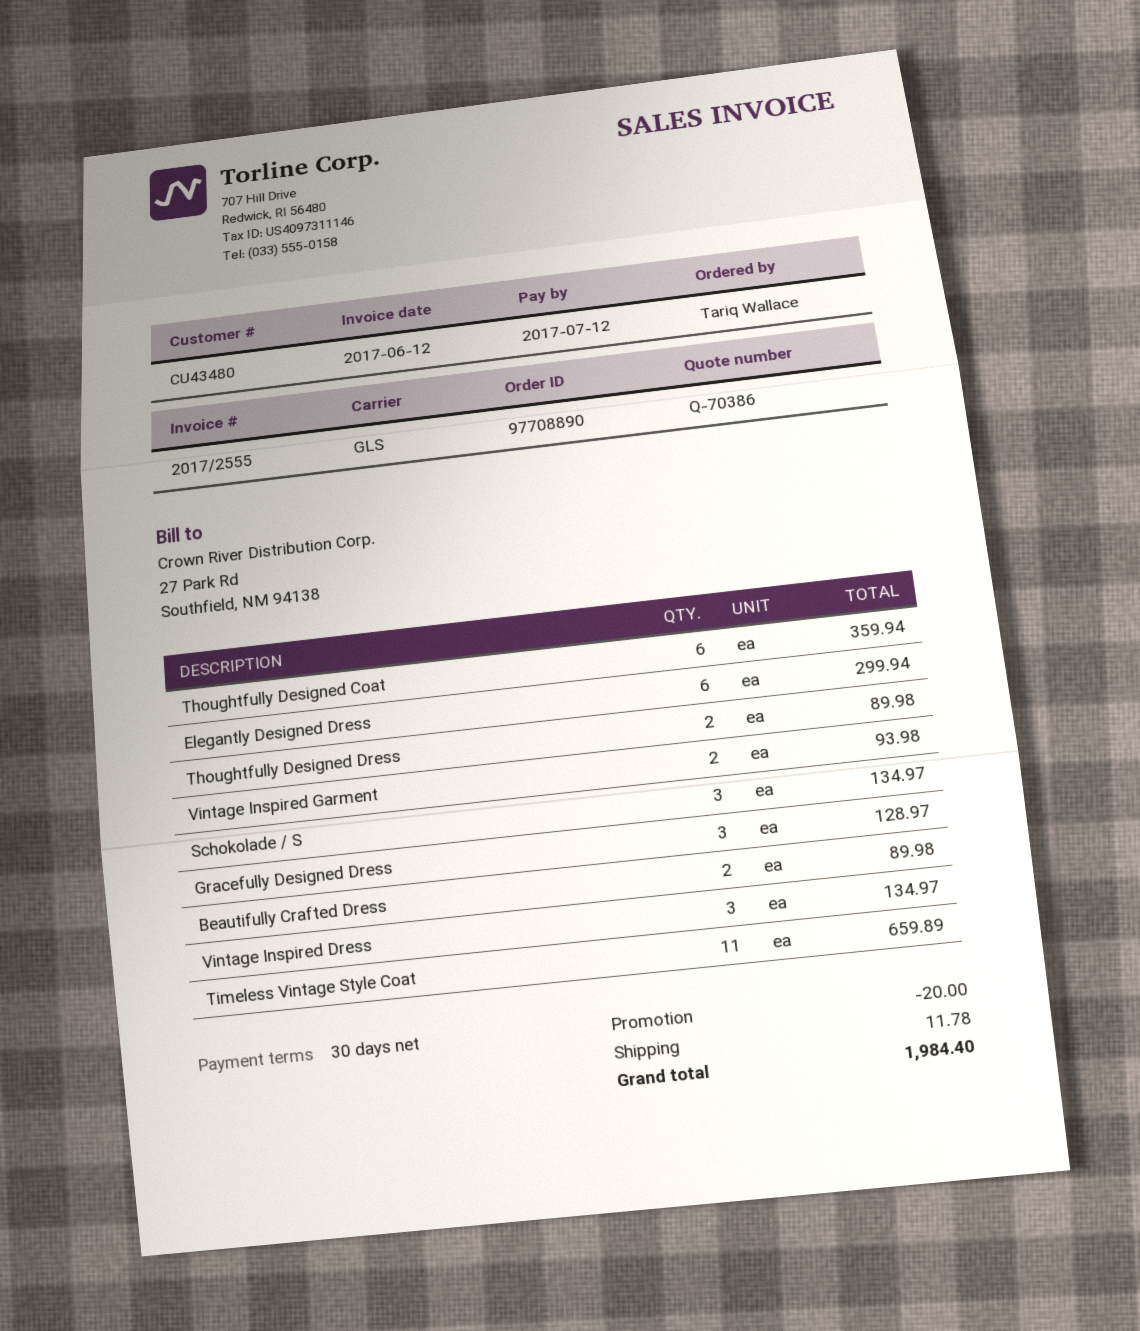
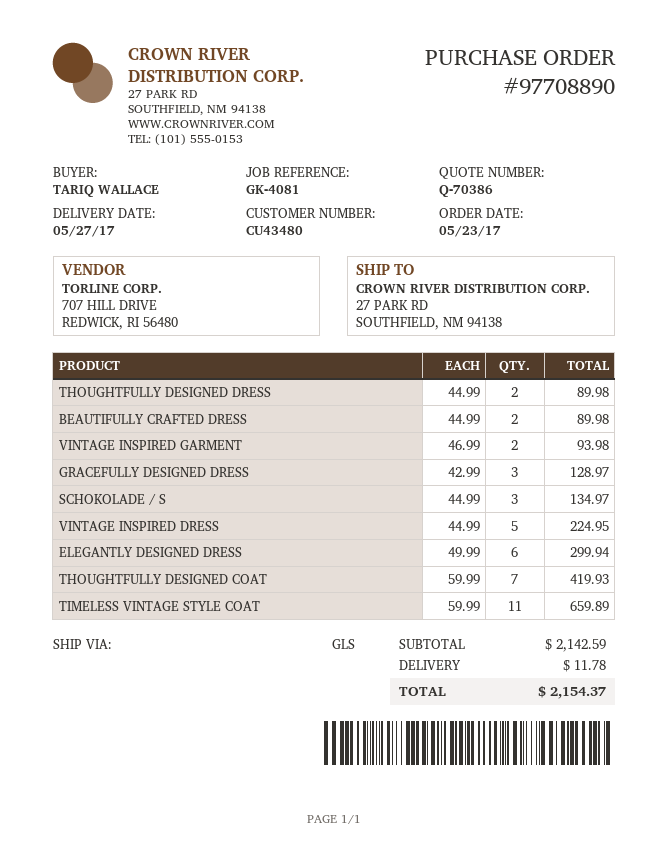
Thoughtfully Designed Coat: 6 for 359.94 -> 7 for 419.93
Vintage Inspired Dress: 3 for 134.97 -> 5 for 224.95
discount: 20.00 -> none
total: 1984.40 -> 2154.37

